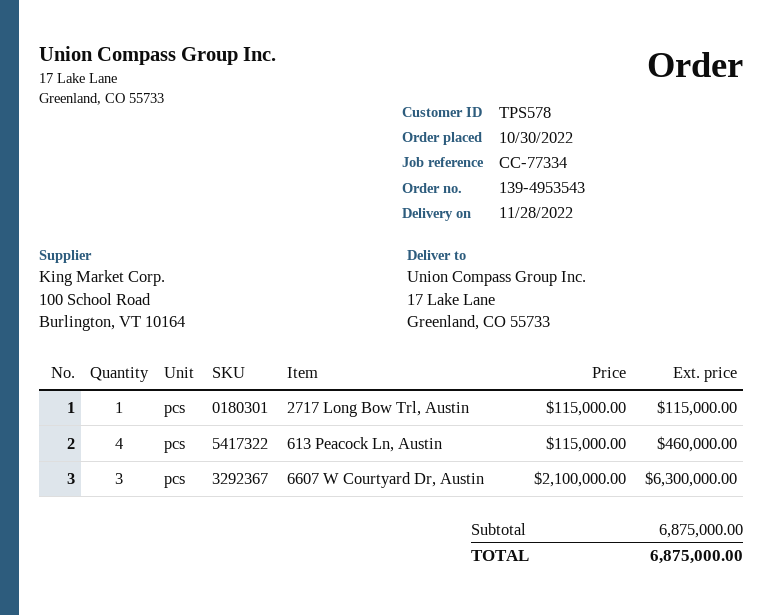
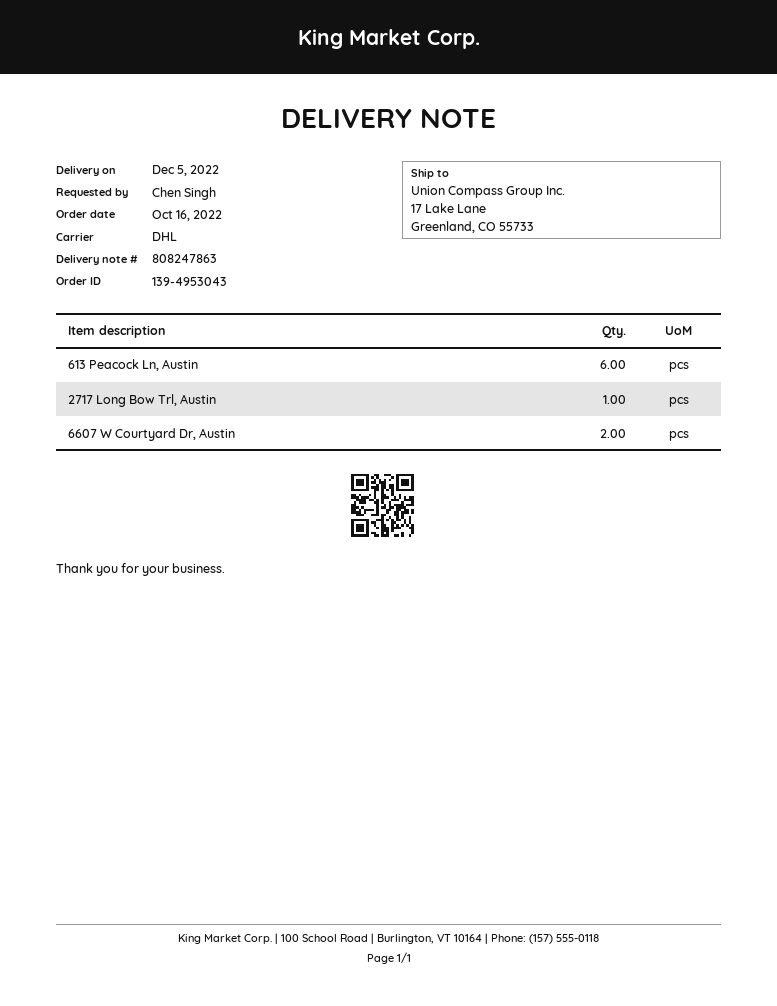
order number: 139-4953543 -> 139-4953043
order date: 2022-10-30 -> 2022-10-16
delivery date: 2022-11-28 -> 2022-12-05
613 Peacock Ln, Austin: 4 -> 6
6607 W Courtyard Dr, Austin: 3 -> 2

